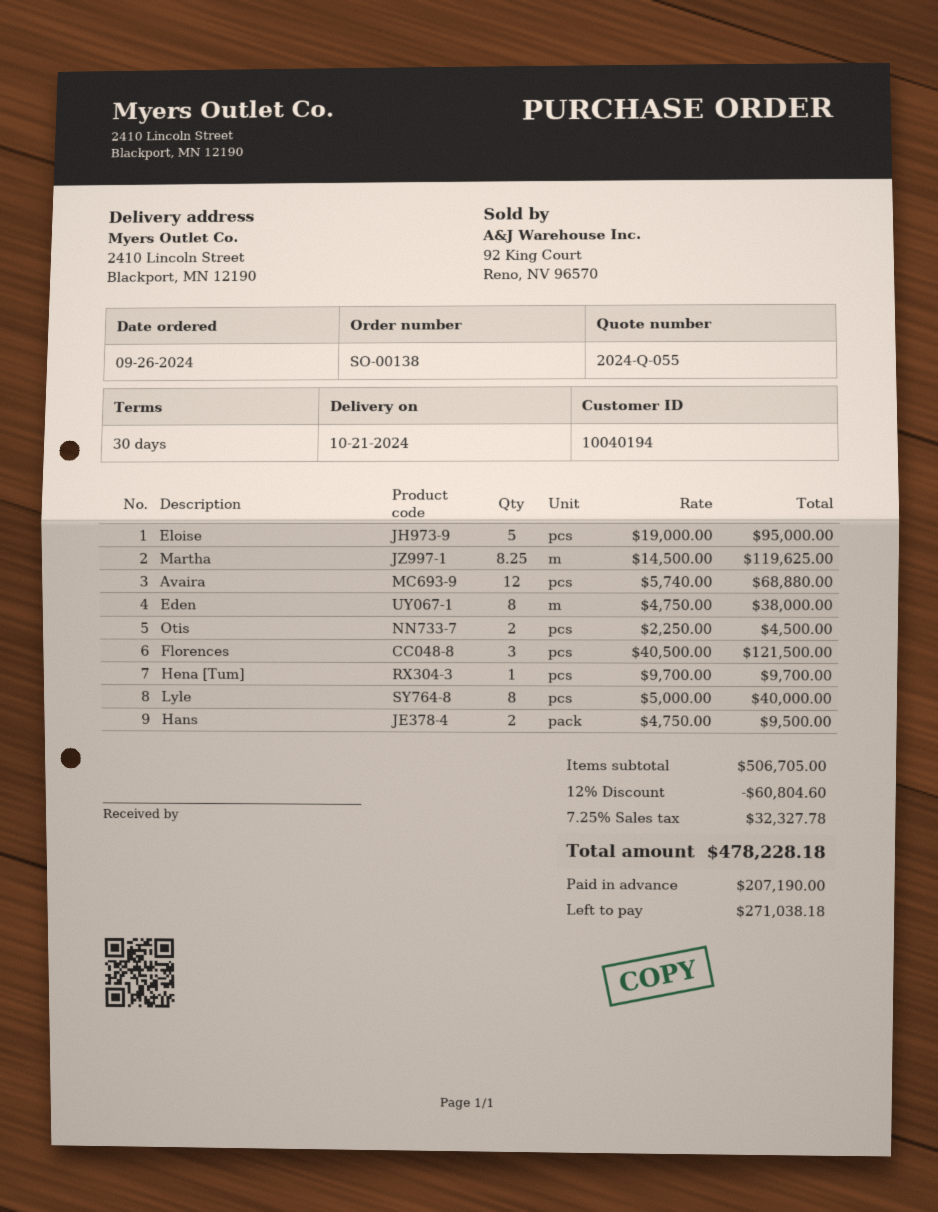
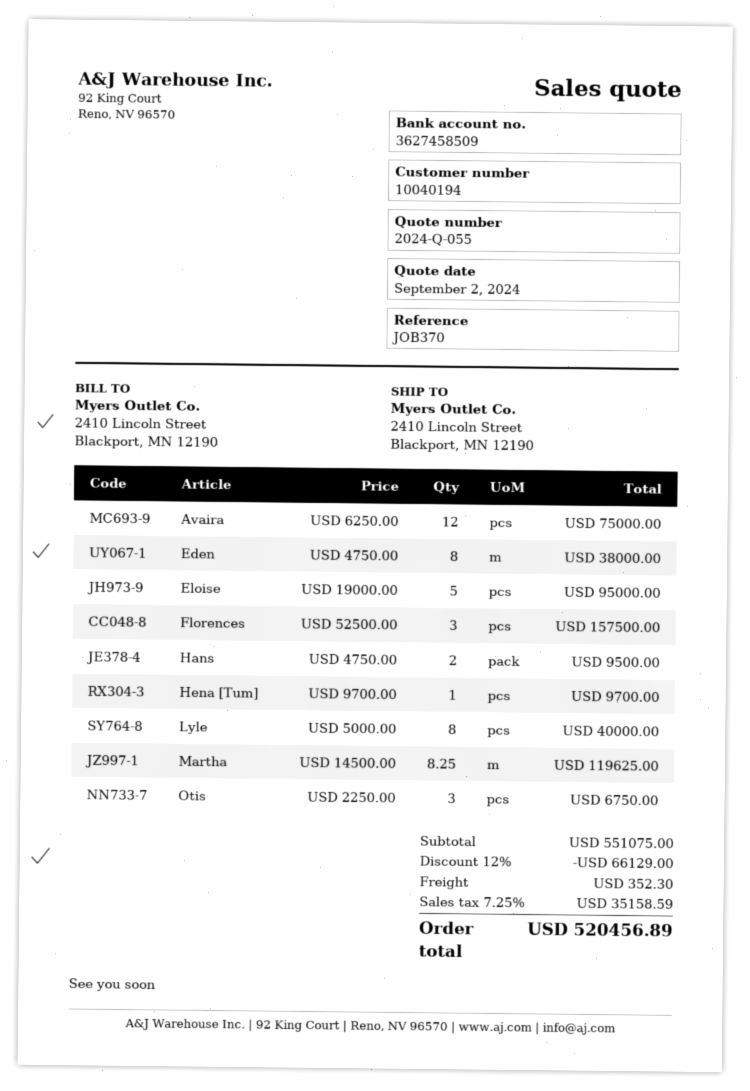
Avaira: 12 x 5740.00 = 68880.00 -> 12 x 6250.00 = 75000.00
Otis: 2 x 2250.00 = 4500.00 -> 3 x 2250.00 = 6750.00
Florences: 3 x 40500.00 = 121500.00 -> 3 x 52500.00 = 157500.00
subtotal: 506705.00 -> 551075.00
discount: 12% = 60804.60 -> 12% = 66129.00
shipping: none -> 352.30
tax: 7.25% = 32327.78 -> 7.25% = 35158.59
total: 478228.18 -> 520456.89

